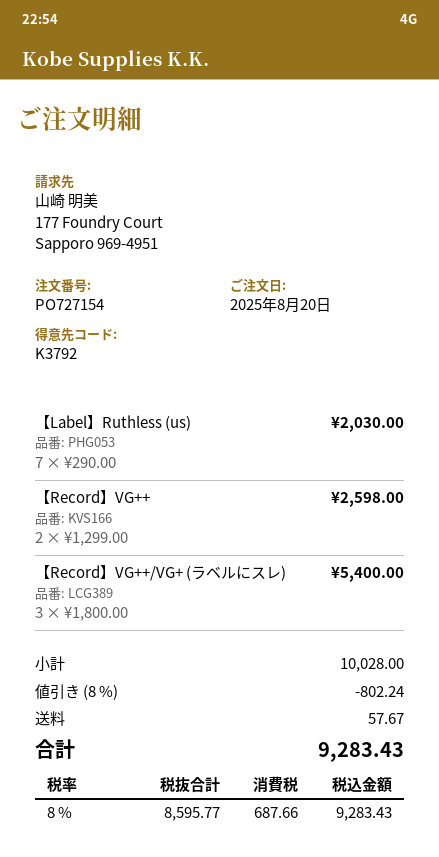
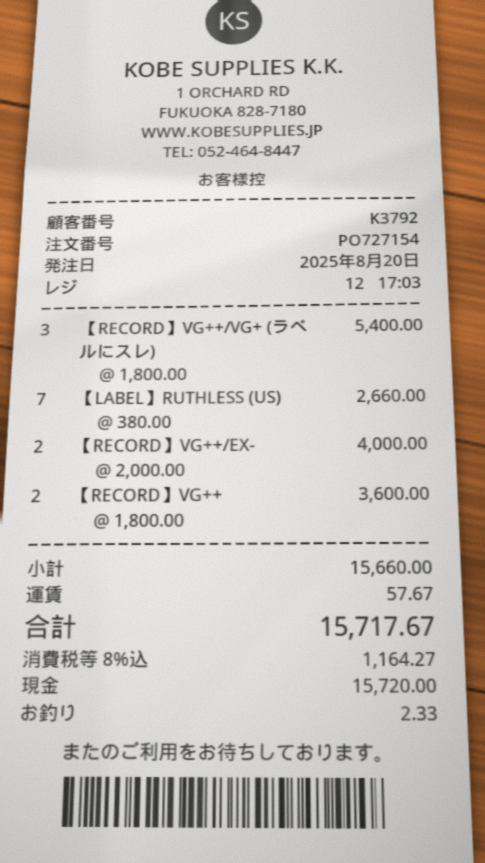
【Label】Ruthless (us): 7 x 290.00 = 2030.00 -> 7 x 380.00 = 2660.00
【Record】VG++: 2 x 1299.00 = 2598.00 -> 2 x 1800.00 = 3600.00
【RECORD】VG++/EX-: none -> 2 x 2000.00 = 4000.00
subtotal: 10028.00 -> 15660.00
discount: 8% = 802.24 -> none
tax: 8% = 687.66 -> 8% = 1164.27
total: 9283.43 -> 15717.67

